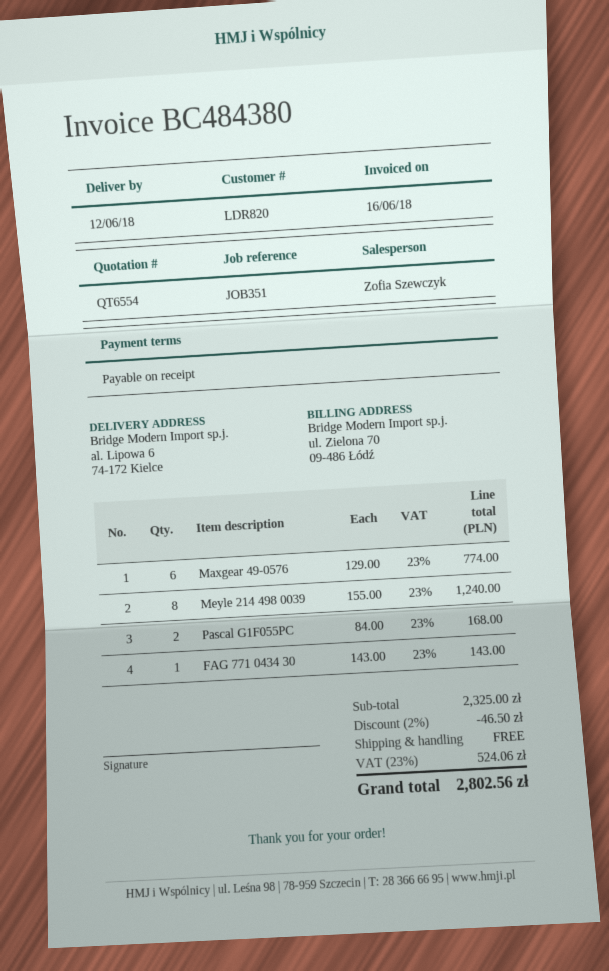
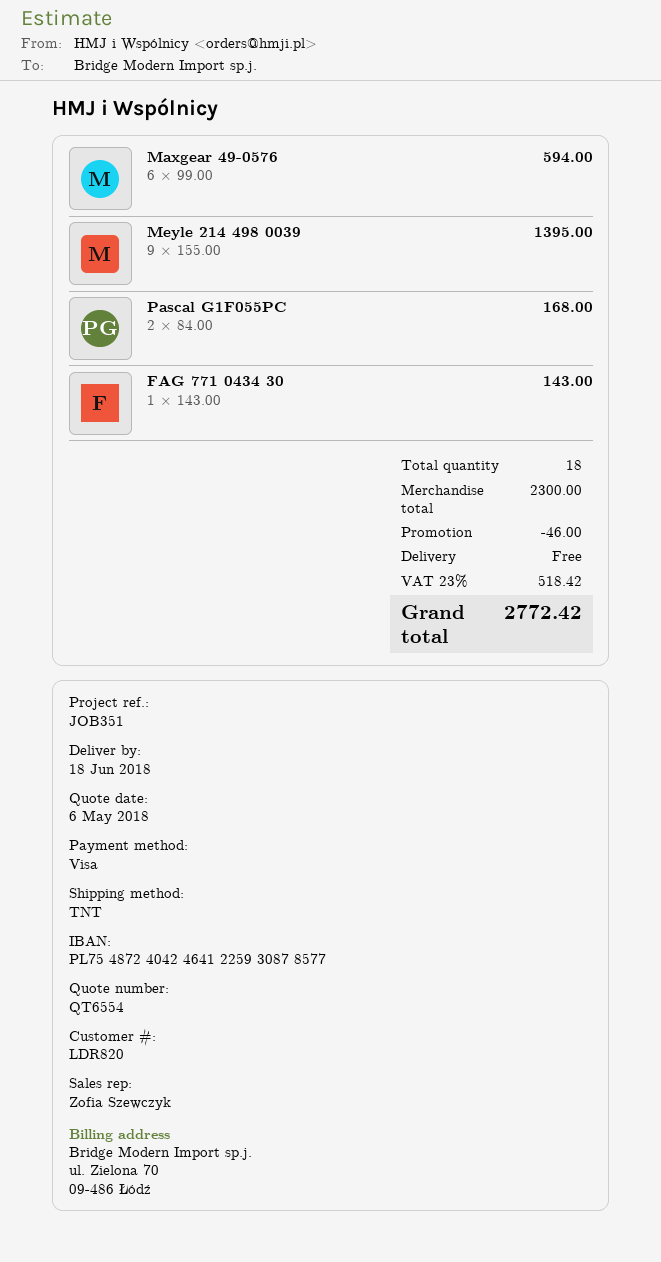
delivery date: 2018-06-12 -> 2018-06-18
Maxgear 49-0576: 6 x 129.00 = 774.00 -> 6 x 99.00 = 594.00
Meyle 214 498 0039: 8 x 155.00 = 1240.00 -> 9 x 155.00 = 1395.00
subtotal: 2325.00 -> 2300.00
discount: 46.50 -> 46.00
tax: 23% = 524.06 -> 23% = 518.42
total: 2802.56 -> 2772.42

